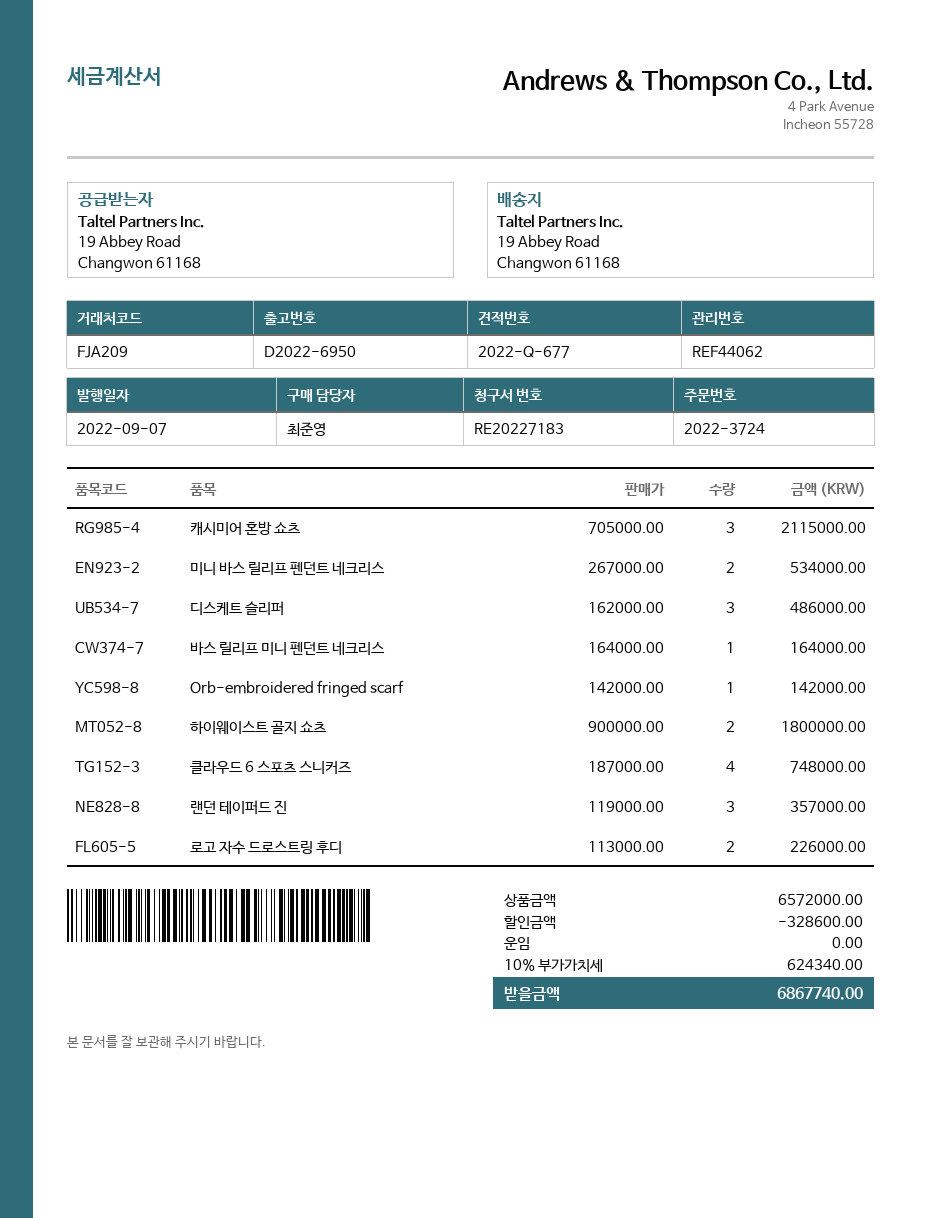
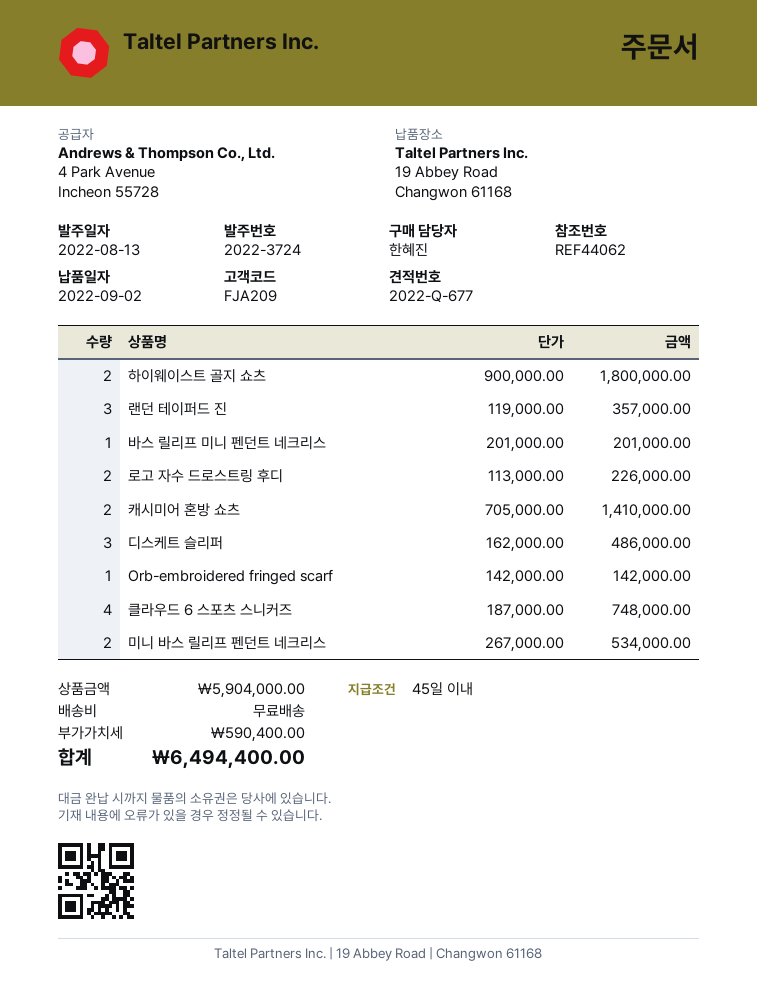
ordered by: 최준영 -> 한혜진
캐시미어 혼방 쇼츠: 3 x 705000.00 = 2115000.00 -> 2 x 705000.00 = 1410000.00
바스 릴리프 미니 펜던트 네크리스: 1 x 164000.00 = 164000.00 -> 1 x 201000.00 = 201000.00
subtotal: 6572000.00 -> 5904000.00
discount: 328600.00 -> none
tax: 624340.00 -> 590400.00
total: 6867740.00 -> 6494400.00

